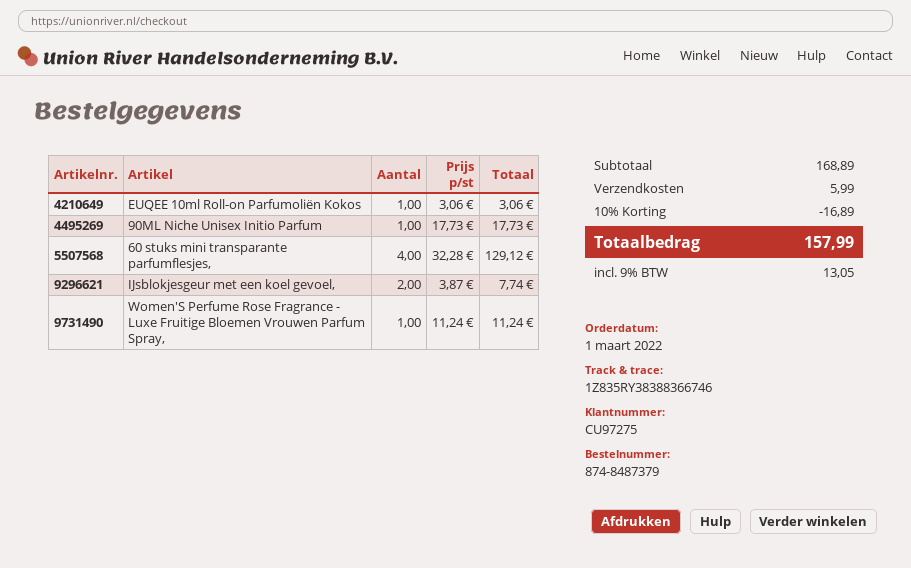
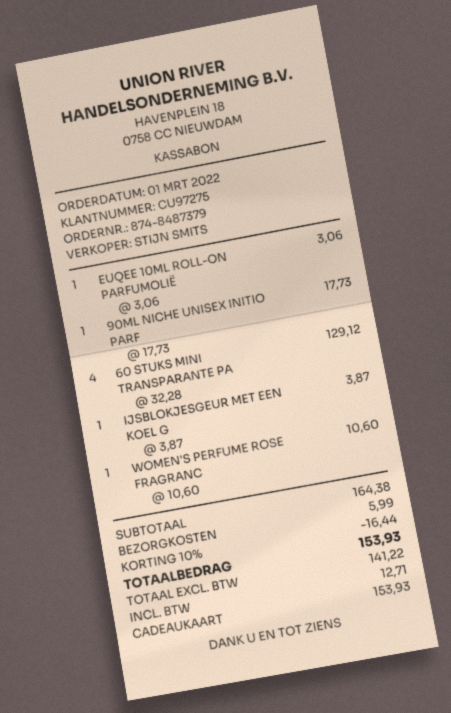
IJsblokjesgeur met een koel gevoel,: 2 x 3.87 = 7.74 -> 1 x 3.87 = 3.87
Women'S Perfume Rose Fragrance - Luxe Fruitige Bloemen Vrouwen Parfum Spray,: 1 x 11.24 = 11.24 -> 1 x 10.60 = 10.60
subtotal: 168.89 -> 164.38
discount: 10% = 16.89 -> 10% = 16.44
tax: 13.05 -> 12.71
total: 157.99 -> 153.93

